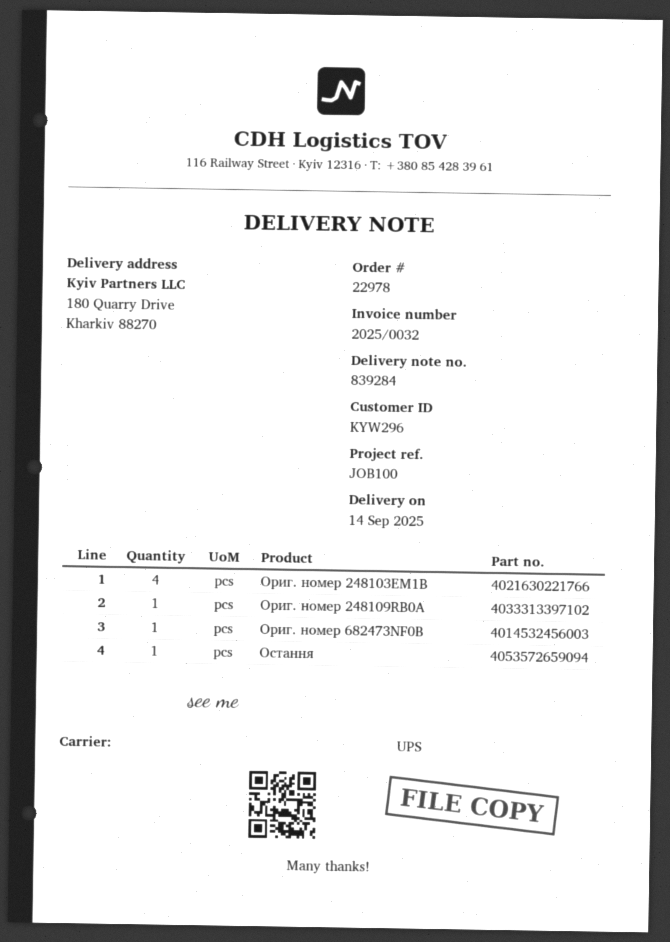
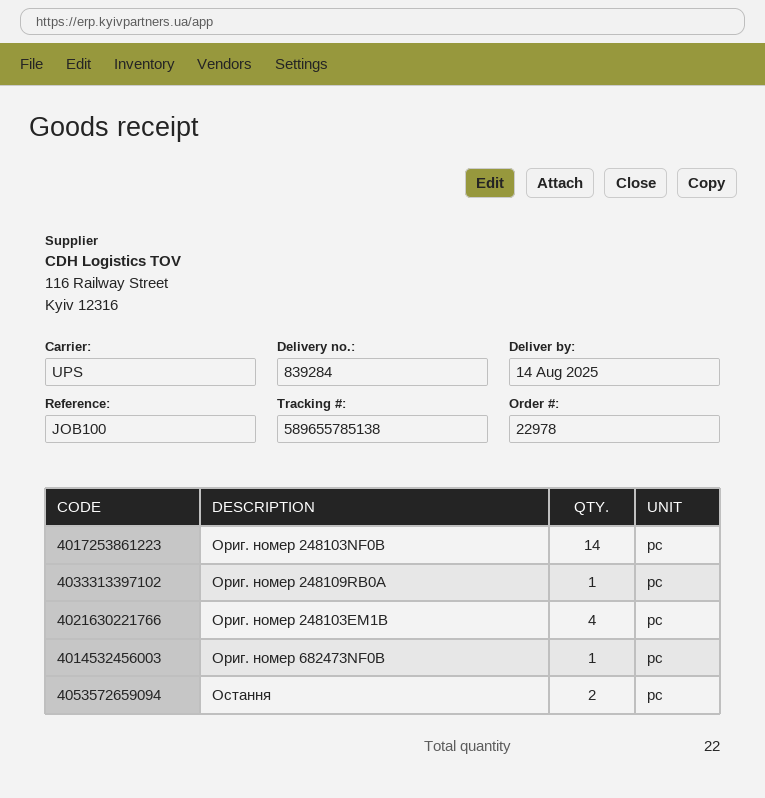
delivery date: 2025-09-14 -> 2025-08-14
Остання: 1 -> 2
Ориг. номер 248103NF0B: none -> 14

